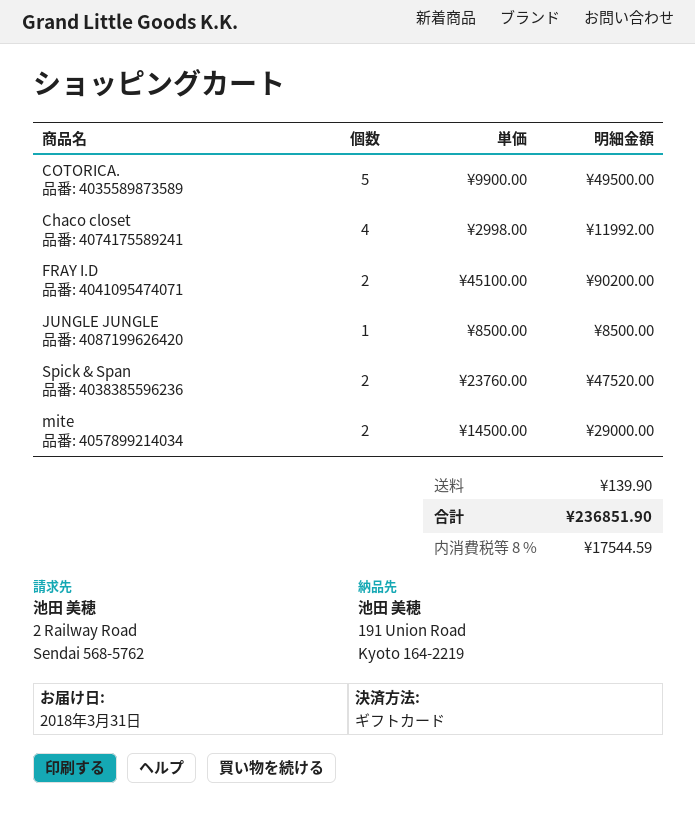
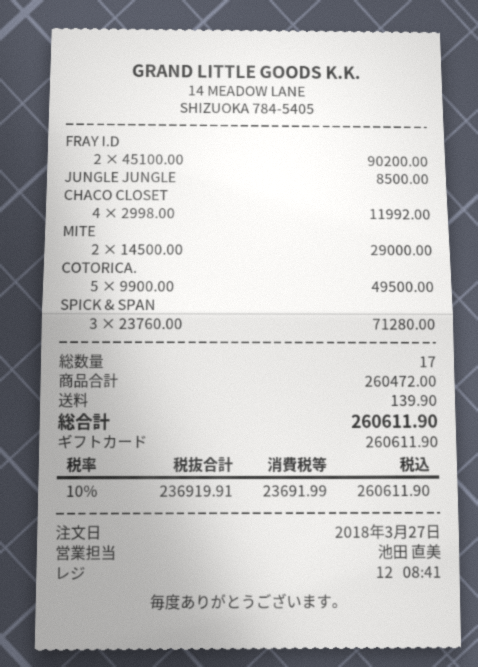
Spick & Span: 2 x 23760.00 = 47520.00 -> 3 x 23760.00 = 71280.00
tax: 8% = 17544.59 -> 10% = 23691.99
total: 236851.90 -> 260611.90

